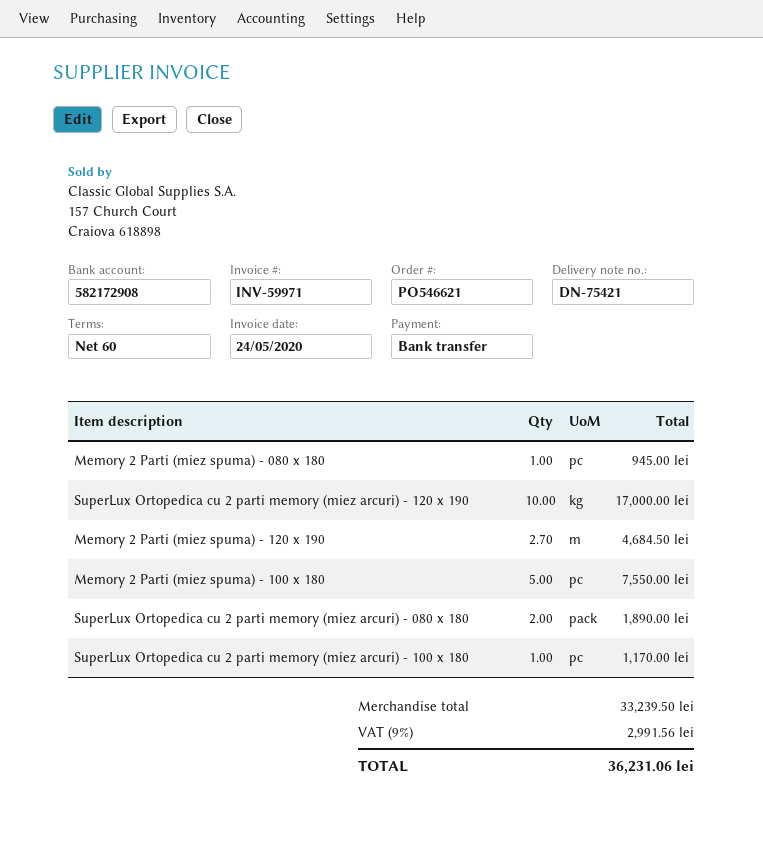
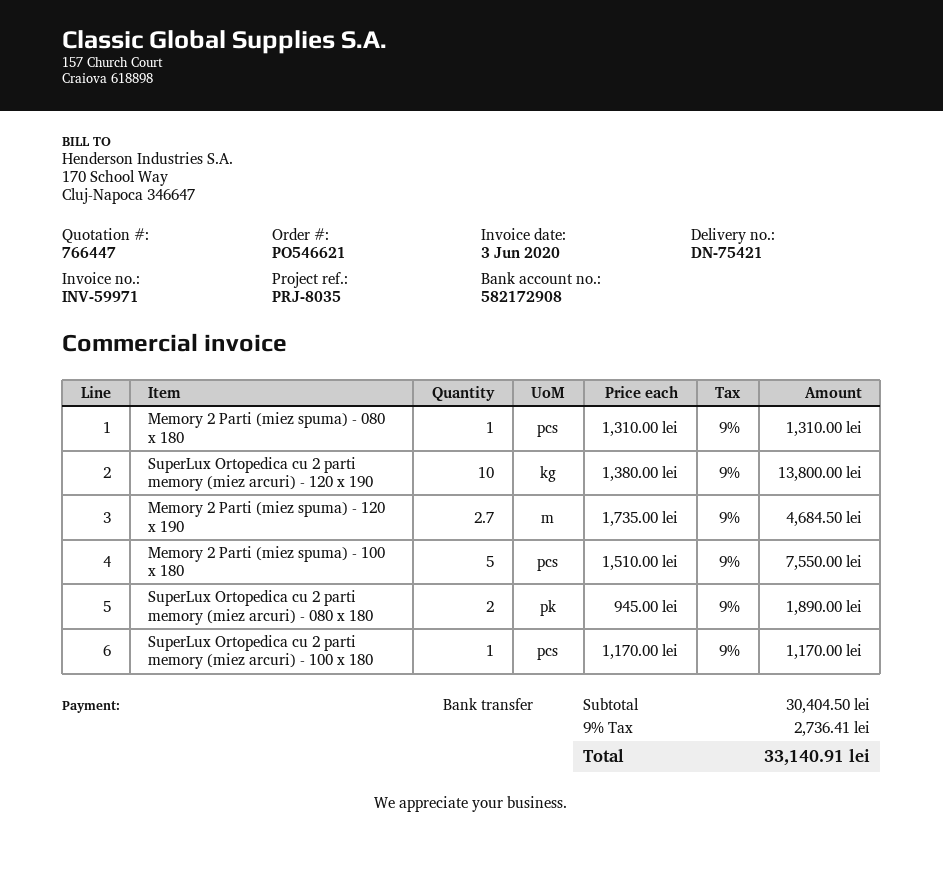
invoice date: 2020-05-24 -> 2020-06-03
Memory 2 Parti (miez spuma) - 080 x 180: 1 for 945.00 -> 1 for 1310.00
SuperLux Ortopedica cu 2 parti memory (miez arcuri) - 120 x 190: 10 for 17000.00 -> 10 for 13800.00
subtotal: 33239.50 -> 30404.50
tax: 9% = 2991.56 -> 9% = 2736.41
total: 36231.06 -> 33140.91

